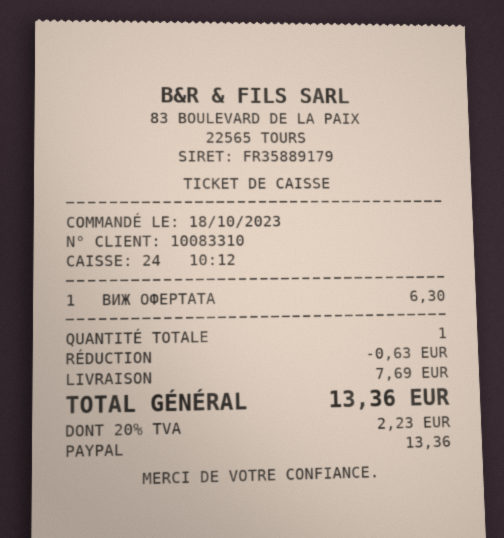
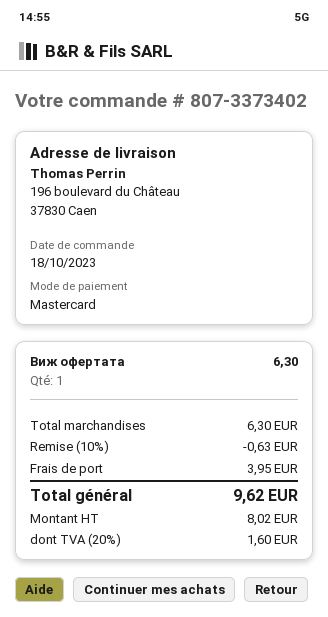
payment method: PayPal -> Mastercard
shipping: 7.69 -> 3.95
tax: 20% = 2.23 -> 20% = 1.60
total: 13.36 -> 9.62

